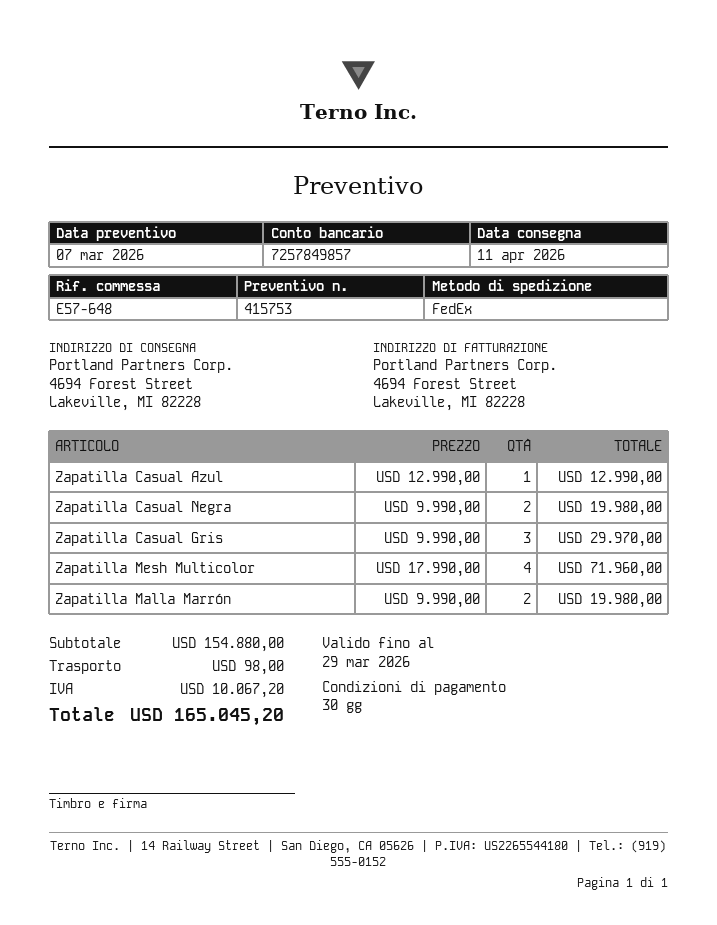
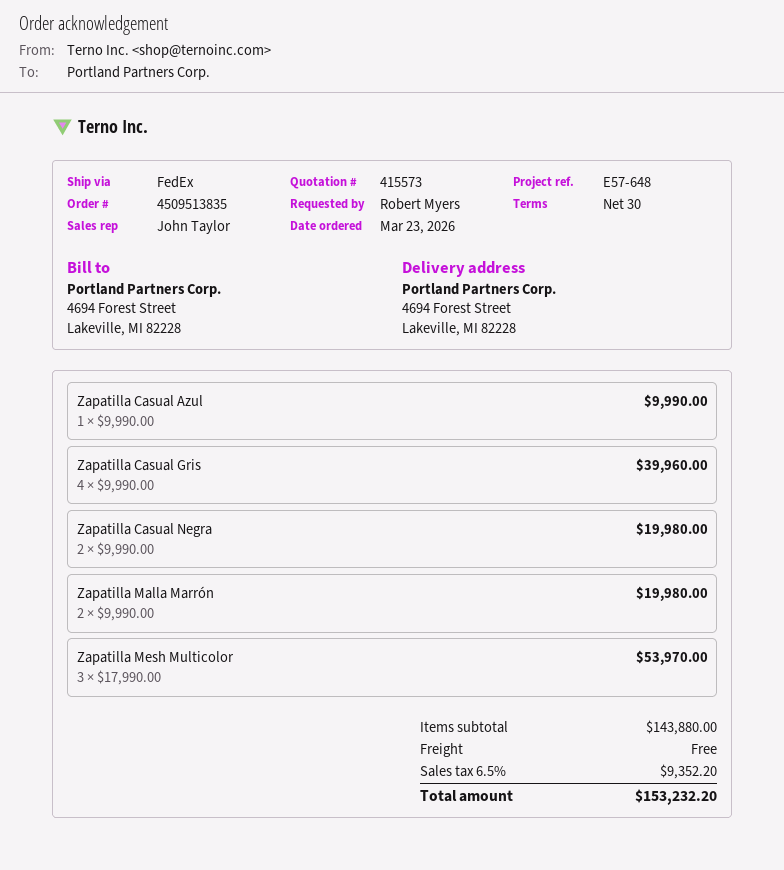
quote number: 415753 -> 415573
Zapatilla Casual Azul: 1 x 12990.00 = 12990.00 -> 1 x 9990.00 = 9990.00
Zapatilla Casual Gris: 3 x 9990.00 = 29970.00 -> 4 x 9990.00 = 39960.00
Zapatilla Mesh Multicolor: 4 x 17990.00 = 71960.00 -> 3 x 17990.00 = 53970.00
subtotal: 154880.00 -> 143880.00
shipping: 98.00 -> 0.00
tax: 10067.20 -> 9352.20
total: 165045.20 -> 153232.20

